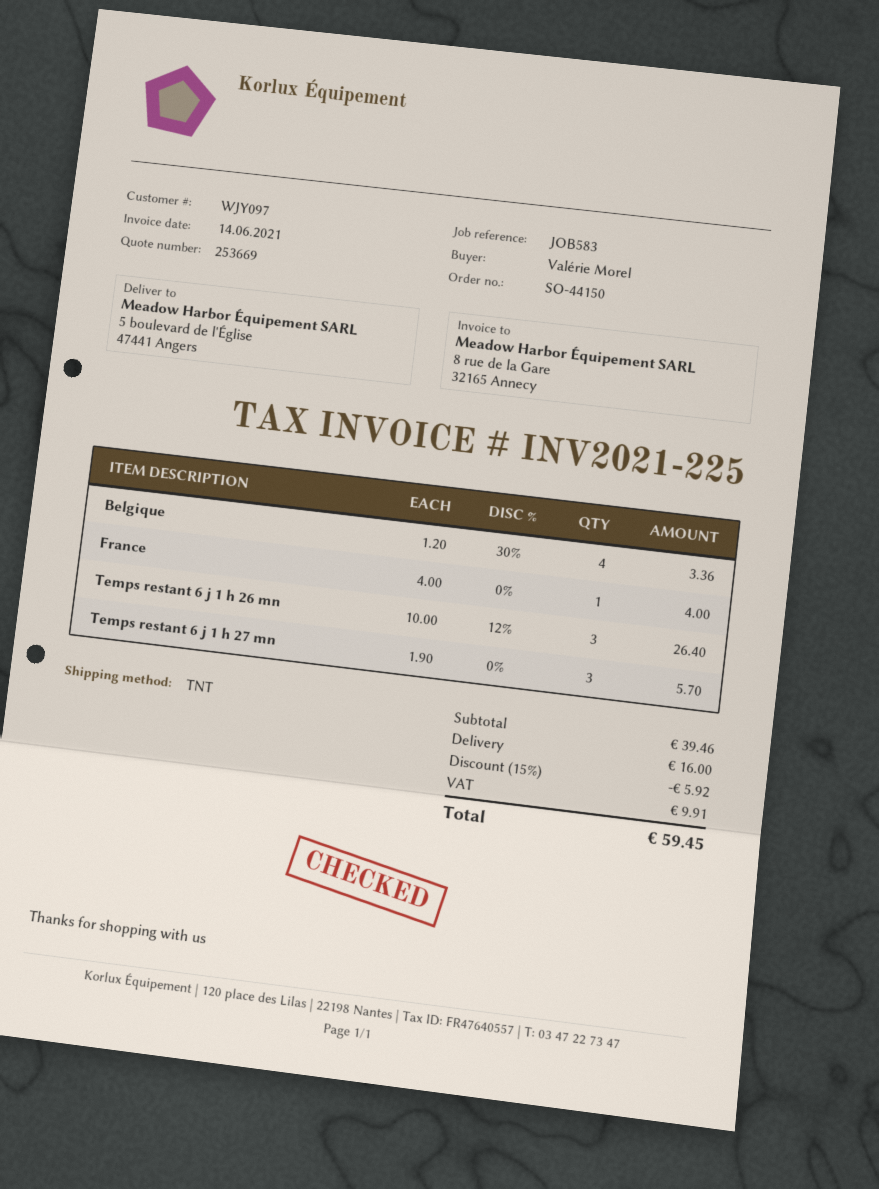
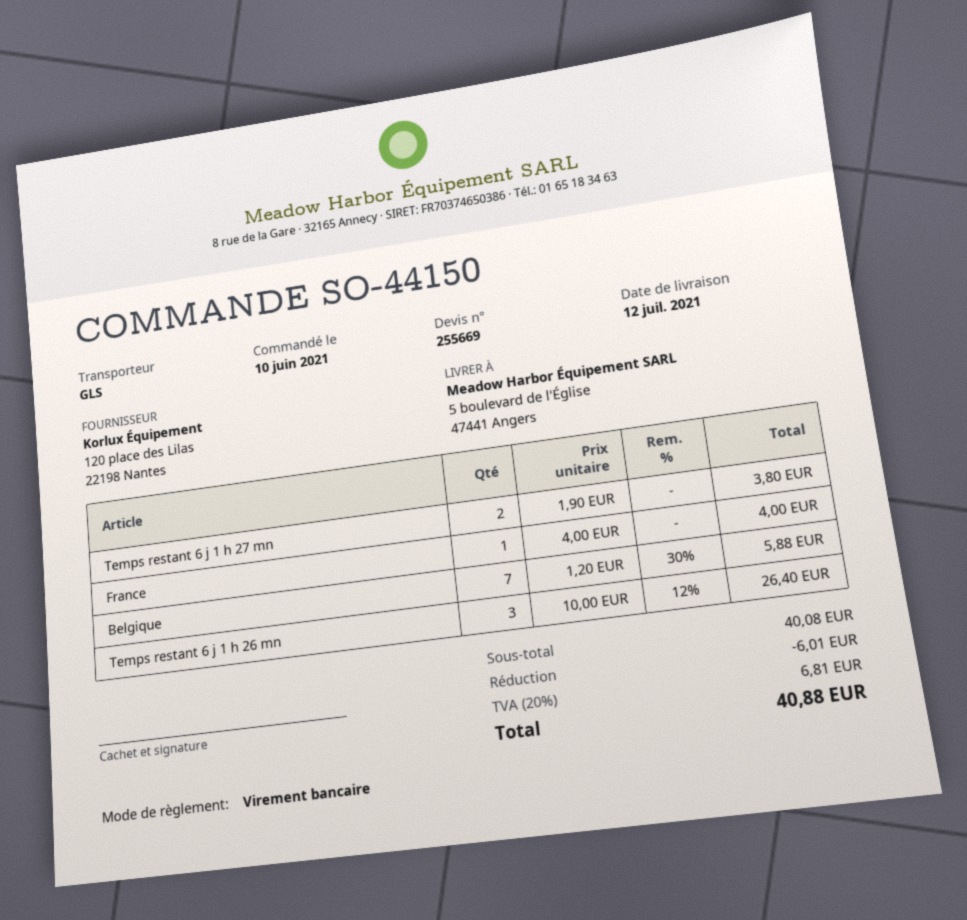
quote number: 253669 -> 255669
shipping method: TNT -> GLS
Belgique: 4 x 1.20 - 30% = 3.36 -> 7 x 1.20 - 30% = 5.88
Temps restant 6 j 1 h 27 mn: 3 x 1.90 = 5.70 -> 2 x 1.90 = 3.80
subtotal: 39.46 -> 40.08
discount: 5.92 -> 6.01
shipping: 16.00 -> none
tax: 9.91 -> 6.81
total: 59.45 -> 40.88

